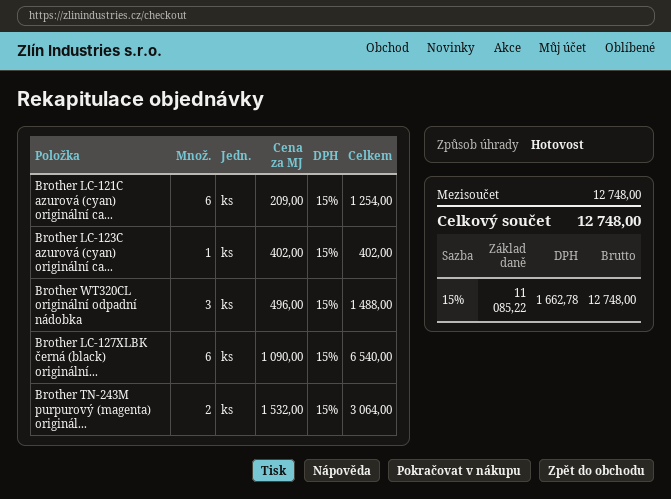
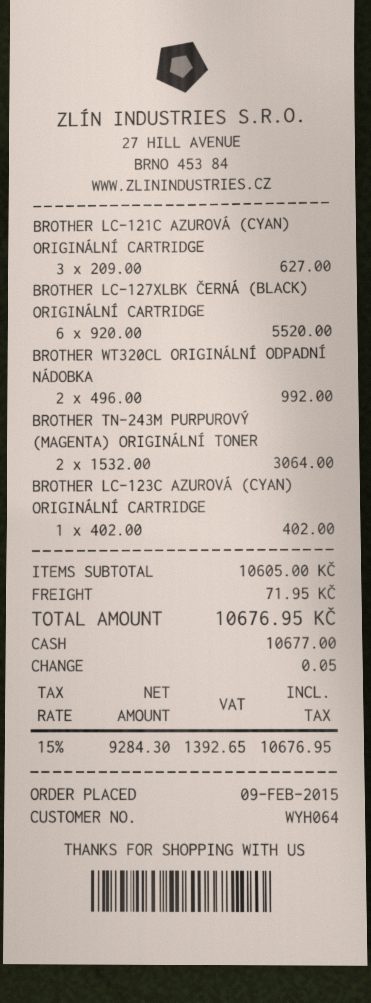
Brother LC-121C azurová (cyan) originální ca...: 6 x 209.00 = 1254.00 -> 3 x 209.00 = 627.00
Brother WT320CL originální odpadní nádobka: 3 x 496.00 = 1488.00 -> 2 x 496.00 = 992.00
Brother LC-127XLBK černá (black) originální...: 6 x 1090.00 = 6540.00 -> 6 x 920.00 = 5520.00
subtotal: 12748.00 -> 10605.00
shipping: none -> 71.95
net: 11085.22 -> 9284.30
tax: 15% = 1662.78 -> 15% = 1392.65
total: 12748.00 -> 10676.95

